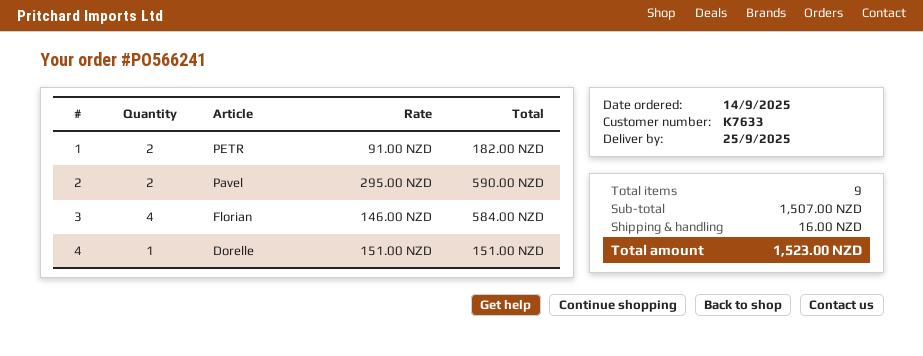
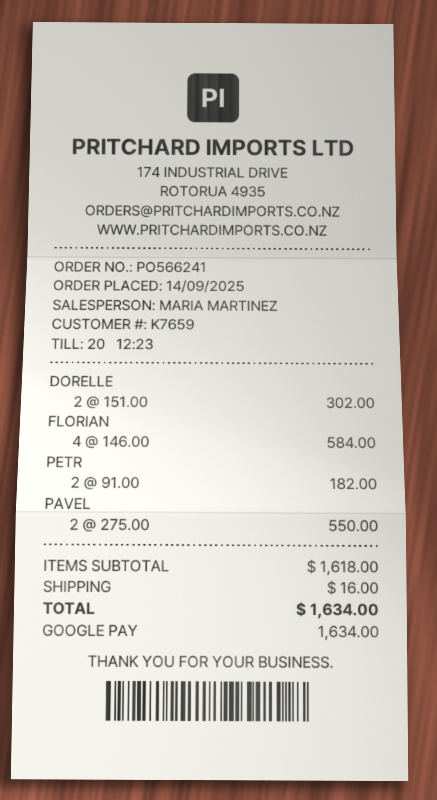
customer number: K7633 -> K7659
Pavel: 2 x 295.00 = 590.00 -> 2 x 275.00 = 550.00
Dorelle: 1 x 151.00 = 151.00 -> 2 x 151.00 = 302.00
subtotal: 1507.00 -> 1618.00
total: 1523.00 -> 1634.00

